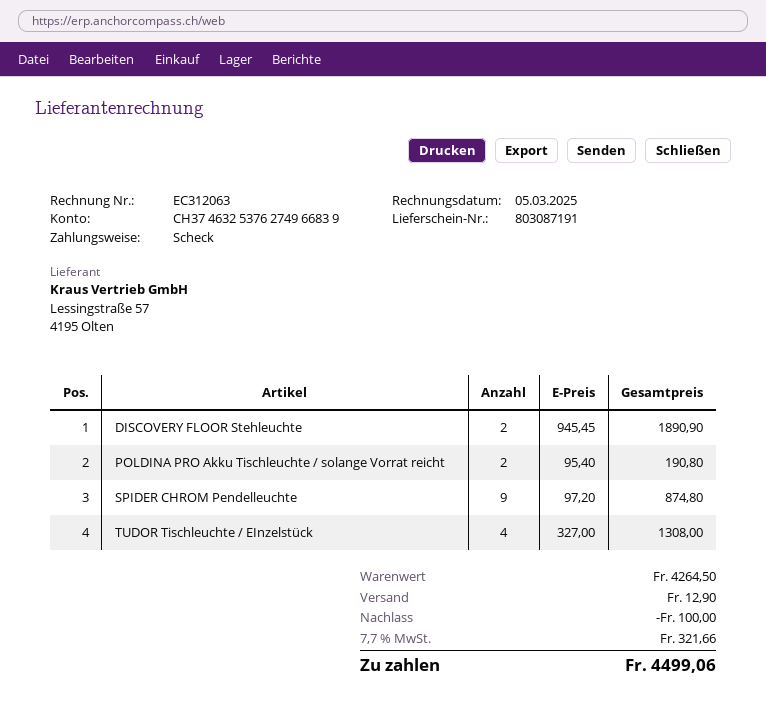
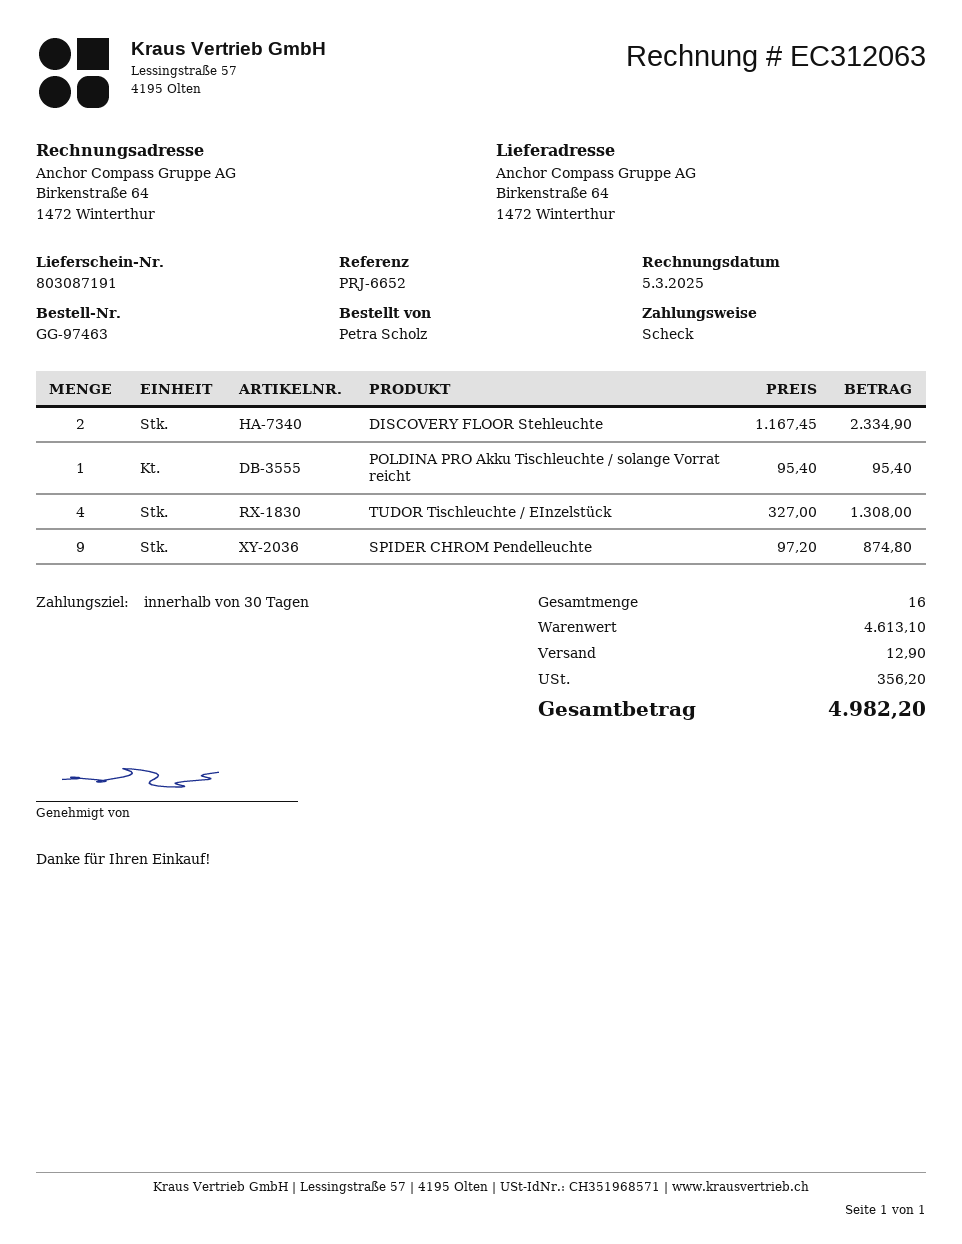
DISCOVERY FLOOR Stehleuchte: 2 x 945.45 = 1890.90 -> 2 x 1167.45 = 2334.90
POLDINA PRO Akku Tischleuchte / solange Vorrat reicht: 2 x 95.40 = 190.80 -> 1 x 95.40 = 95.40
subtotal: 4264.50 -> 4613.10
discount: 100.00 -> none
tax: 321.66 -> 356.20
total: 4499.06 -> 4982.20

